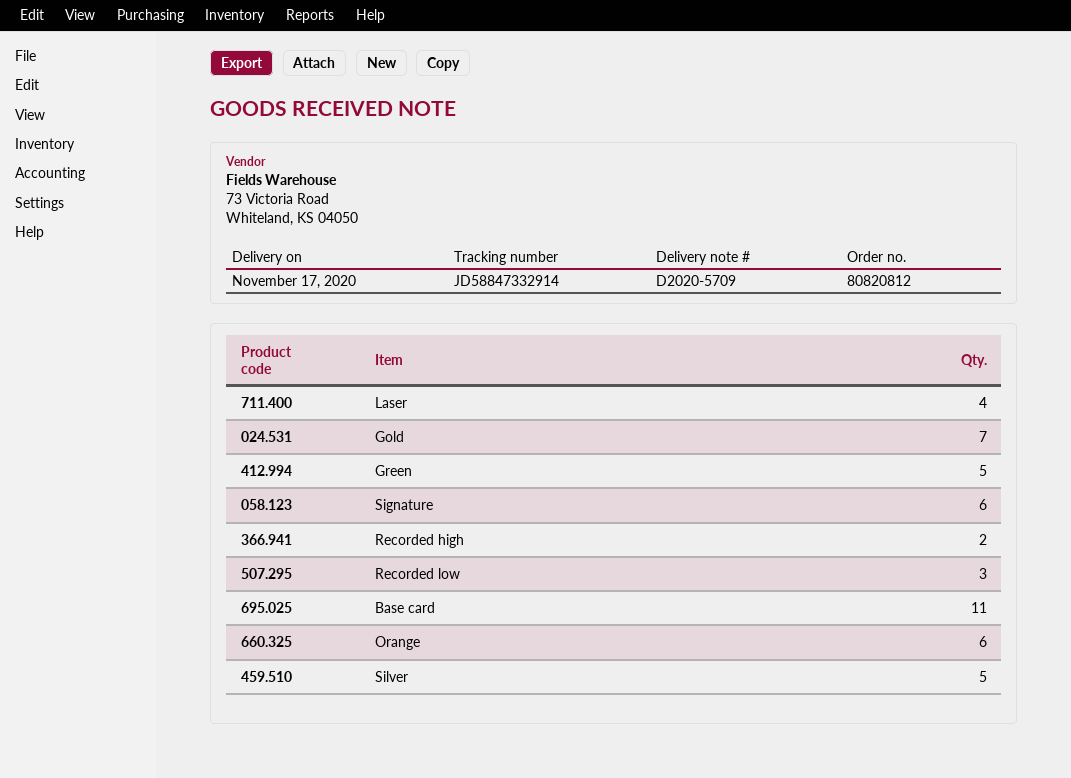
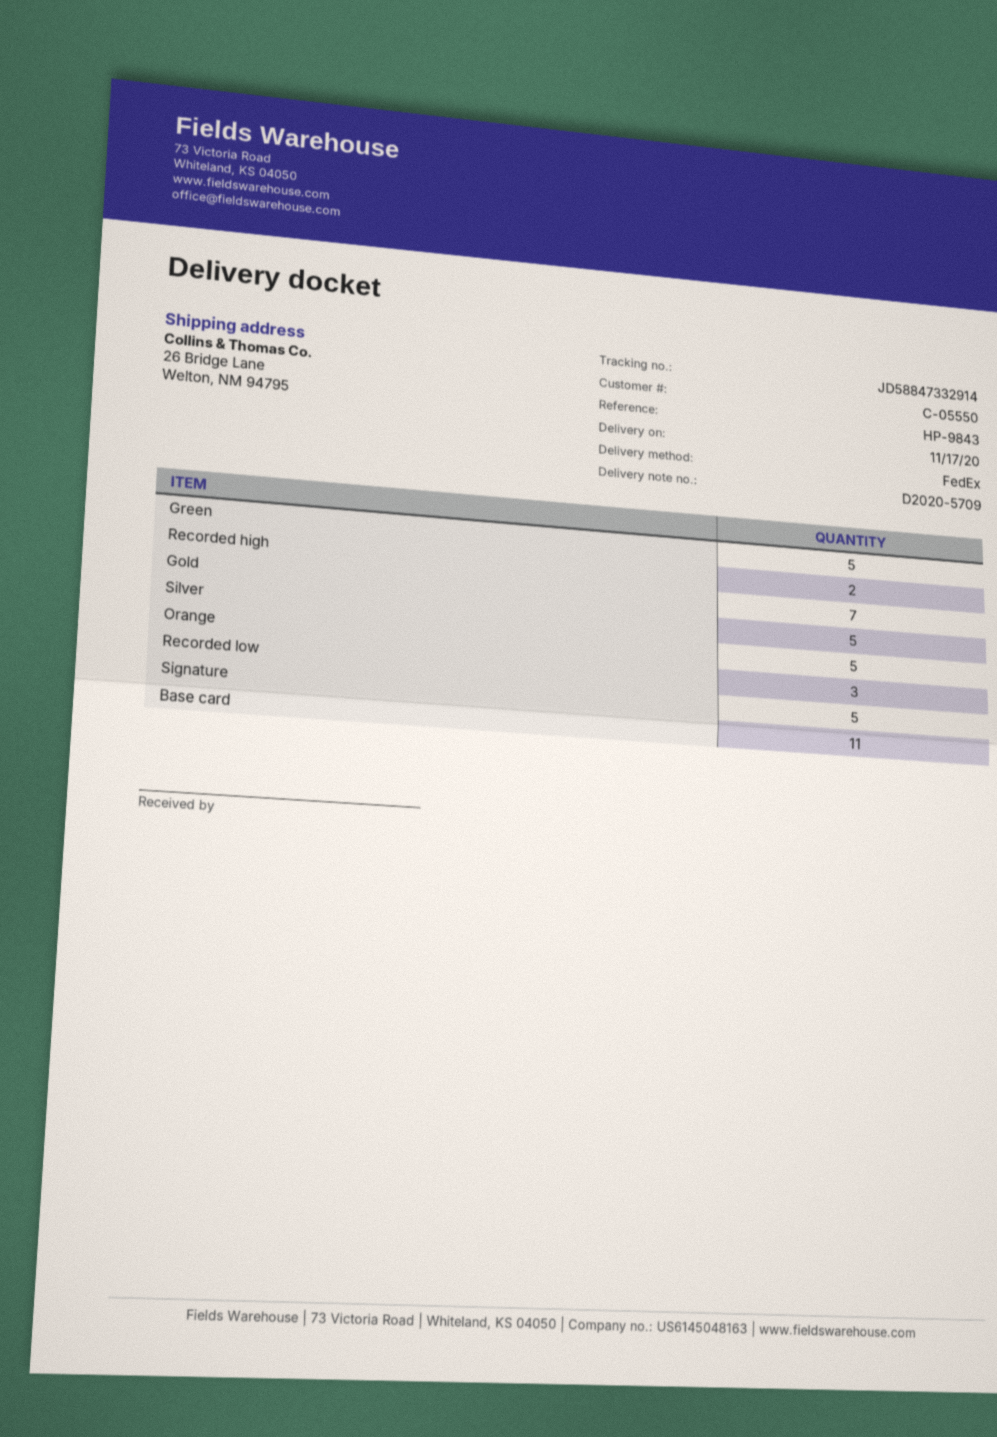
Laser: 4 -> none
Signature: 6 -> 5
Orange: 6 -> 5

